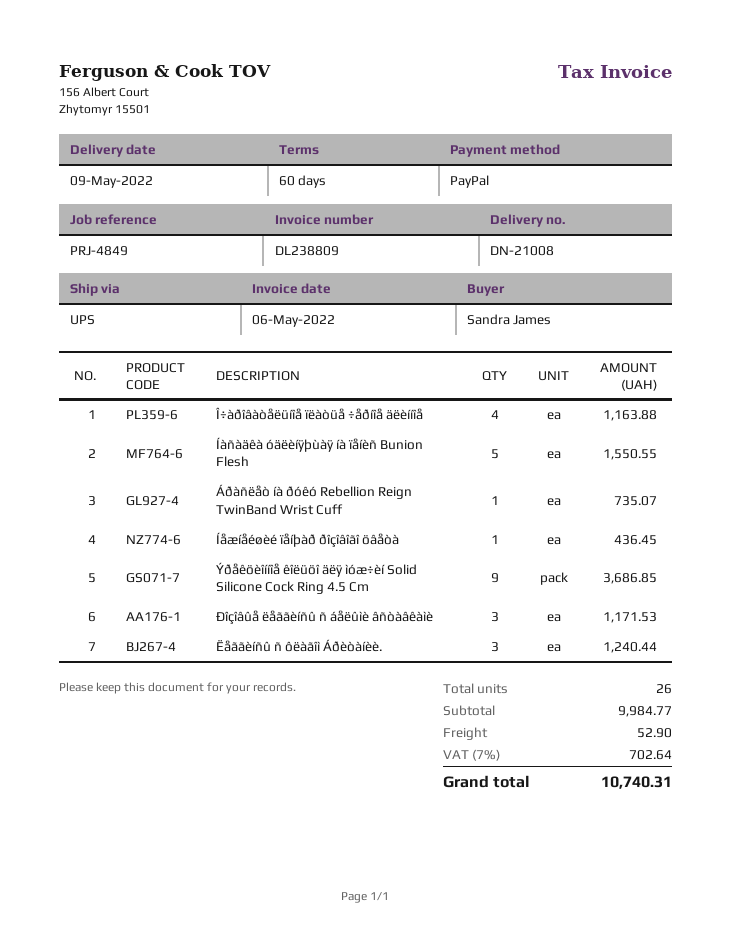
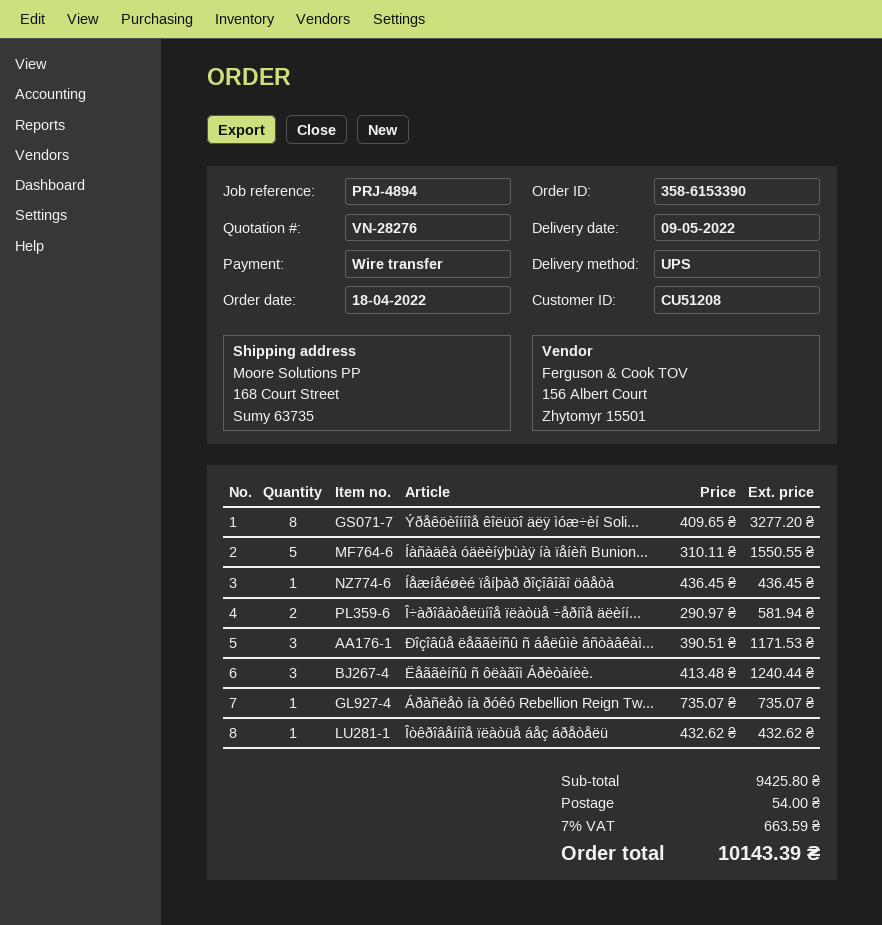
reference: PRJ-4849 -> PRJ-4894
payment method: PayPal -> bank transfer
Î÷àðîâàòåëüíîå ïëàòüå ÷åðíîå äëèííîå: 4 for 1163.88 -> 2 for 581.94
Ýðåêöèîííîå êîëüöî äëÿ ìóæ÷èí Solid Silicone Cock Ring 4.5 Cm: 9 for 3686.85 -> 8 for 3277.20
Îòêðîâåííîå ïëàòüå áåç áðåòåëü: none -> 1 for 432.62
subtotal: 9984.77 -> 9425.80
shipping: 52.90 -> 54.00
tax: 7% = 702.64 -> 7% = 663.59
total: 10740.31 -> 10143.39

